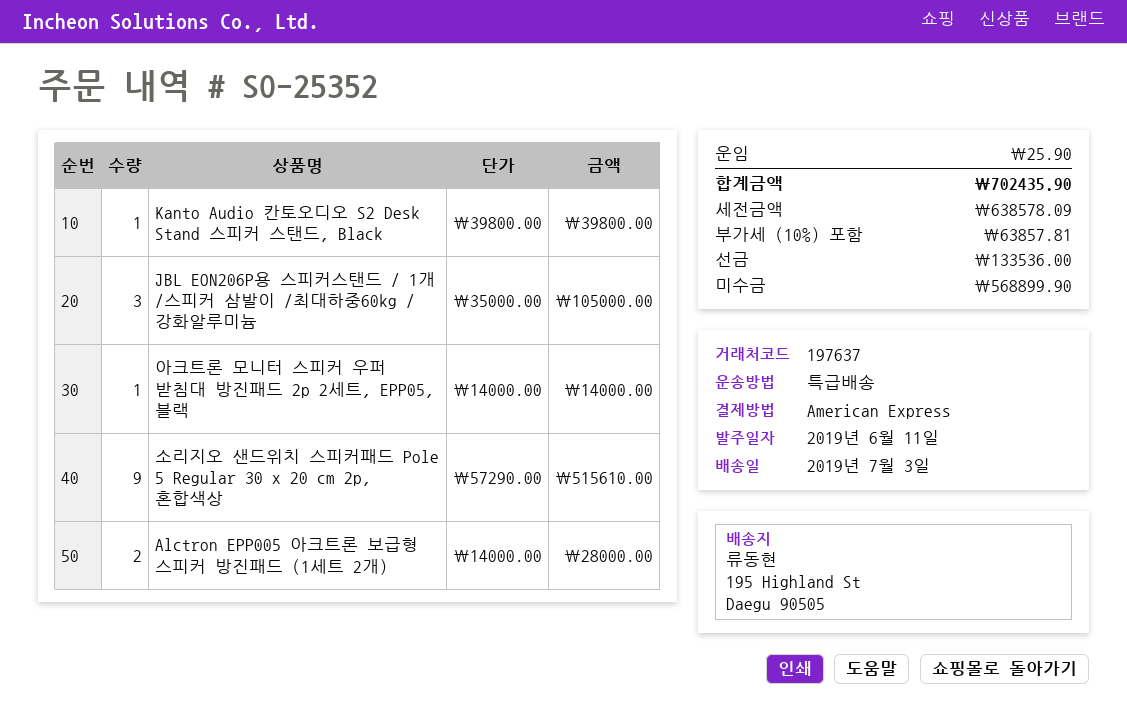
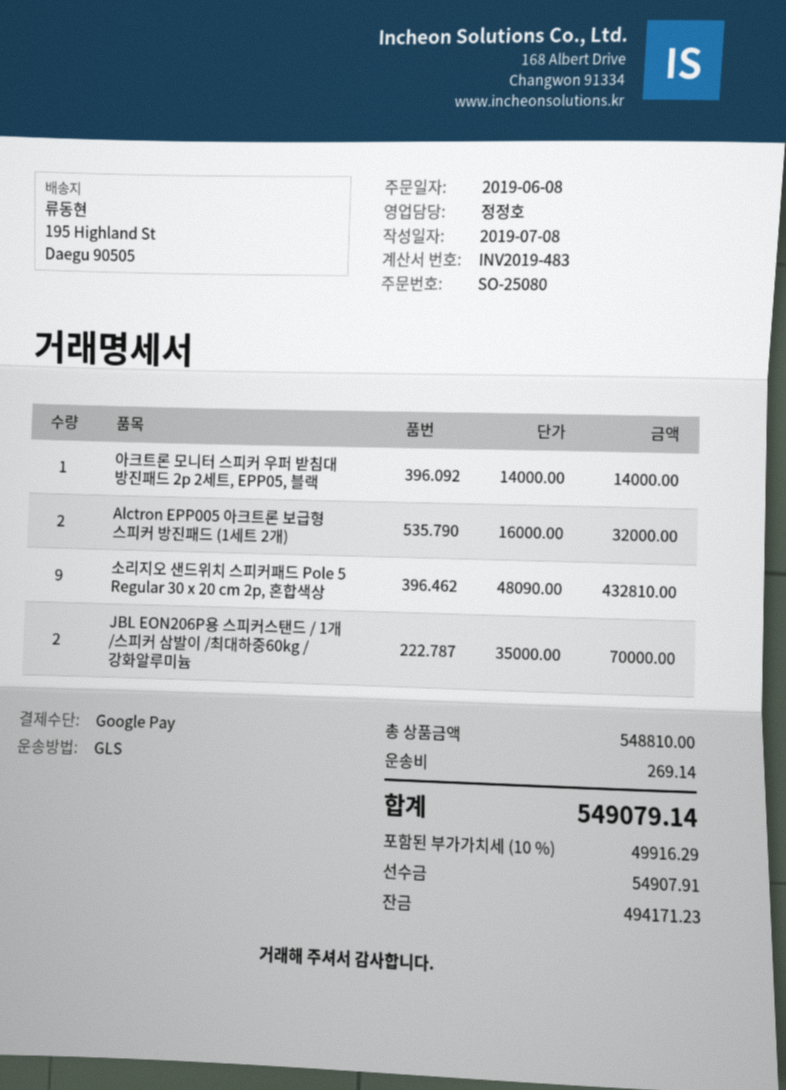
order number: SO-25352 -> SO-25080
order date: 2019-06-11 -> 2019-06-08
payment method: American Express -> Google Pay
shipping method: express -> GLS
Kanto Audio 칸토오디오 S2 Desk Stand 스피커 스탠드, Black: 1 x 39800.00 = 39800.00 -> none
JBL EON206P용 스피커스탠드 / 1개 /스피커 삼발이 /최대하중60kg / 강화알루미늄: 3 x 35000.00 = 105000.00 -> 2 x 35000.00 = 70000.00
소리지오 샌드위치 스피커패드 Pole 5 Regular 30 x 20 cm 2p, 혼합색상: 9 x 57290.00 = 515610.00 -> 9 x 48090.00 = 432810.00
Alctron EPP005 아크트론 보급형 스피커 방진패드 (1세트 2개): 2 x 14000.00 = 28000.00 -> 2 x 16000.00 = 32000.00
shipping: 25.90 -> 269.14
tax: 10% = 63857.81 -> 10% = 49916.29
total: 702435.90 -> 549079.14
deposit: 133536.00 -> 54907.91
balance: 568899.90 -> 494171.23

